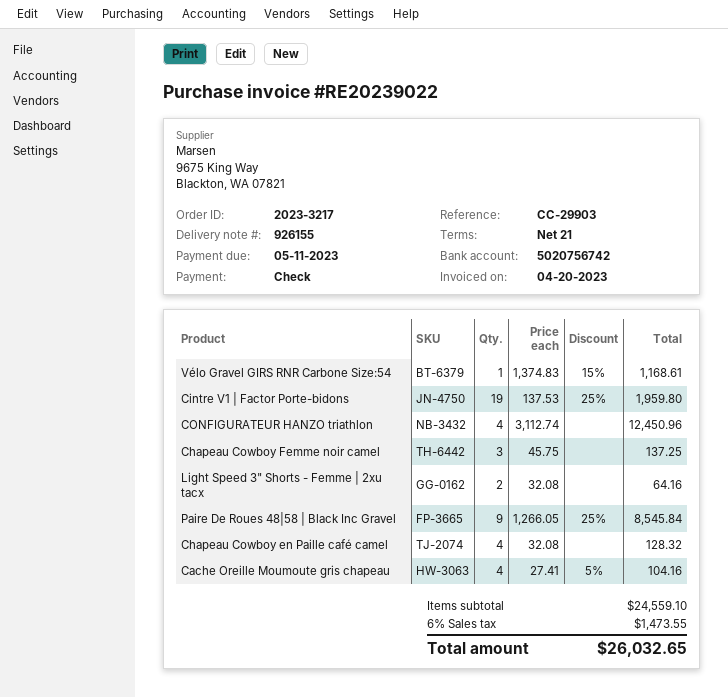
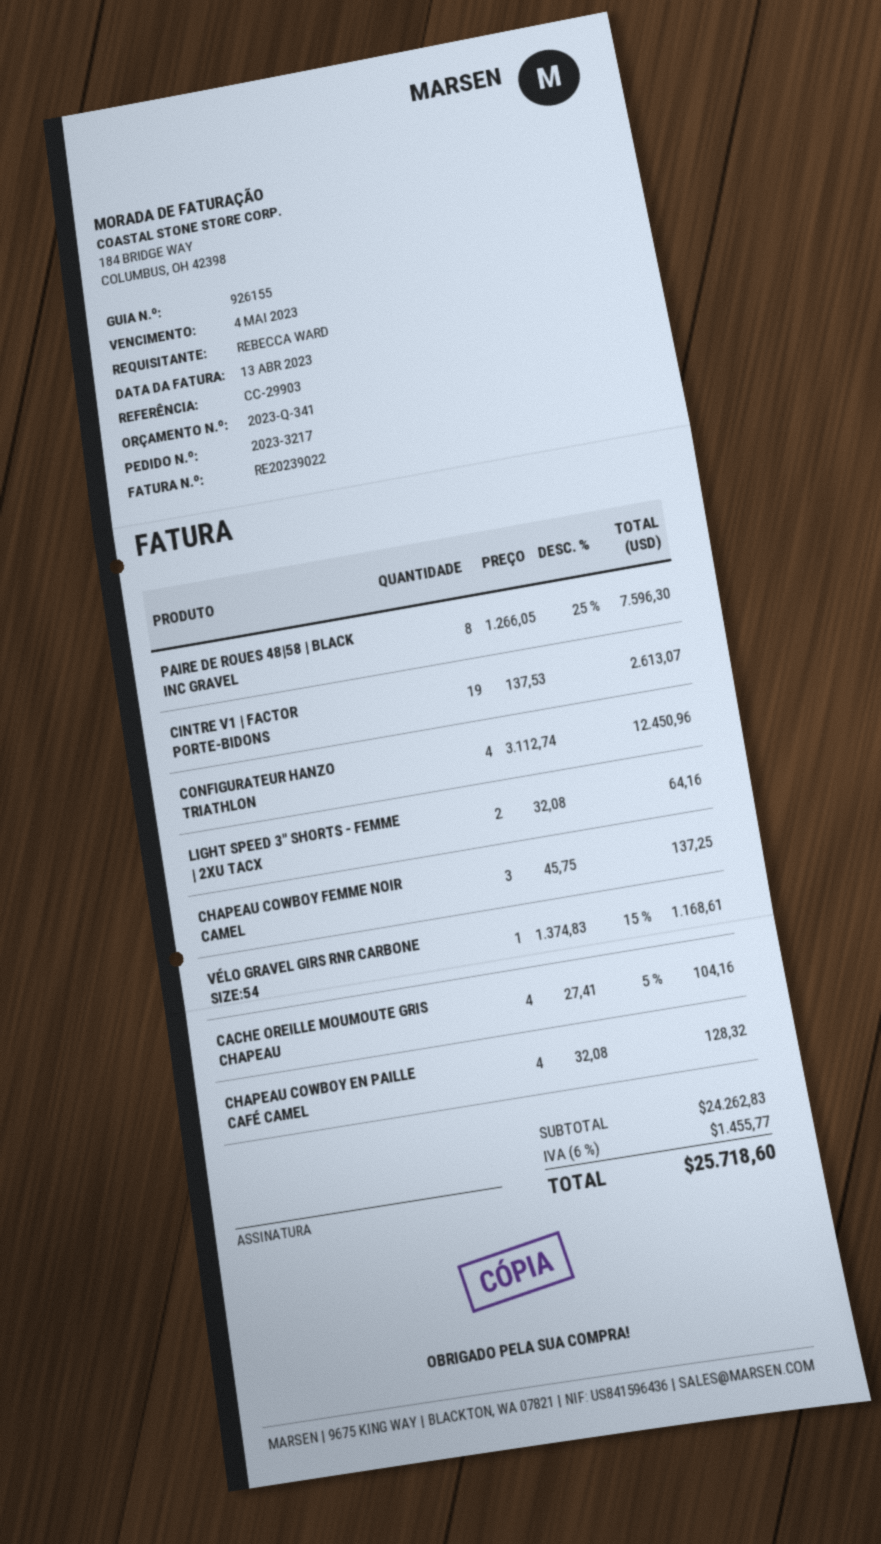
invoice date: 2023-04-20 -> 2023-04-13
due date: 2023-05-11 -> 2023-05-04
Cintre V1 | Factor Porte-bidons: 19 x 137.53 - 25% = 1959.80 -> 19 x 137.53 = 2613.07
Paire De Roues 48|58 | Black Inc Gravel: 9 x 1266.05 - 25% = 8545.84 -> 8 x 1266.05 - 25% = 7596.30
subtotal: 24559.10 -> 24262.83
tax: 6% = 1473.55 -> 6% = 1455.77
total: 26032.65 -> 25718.60

